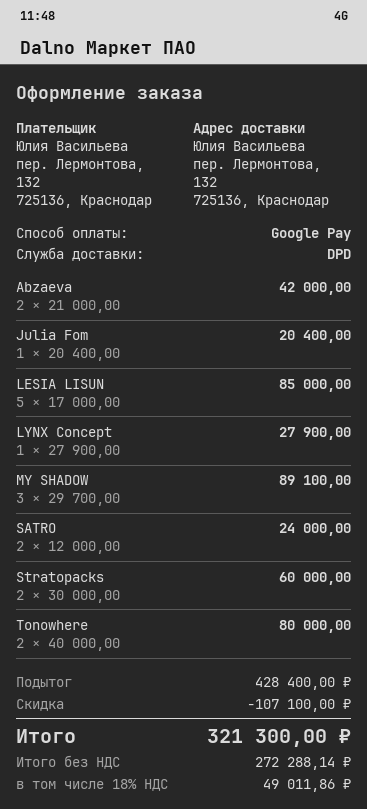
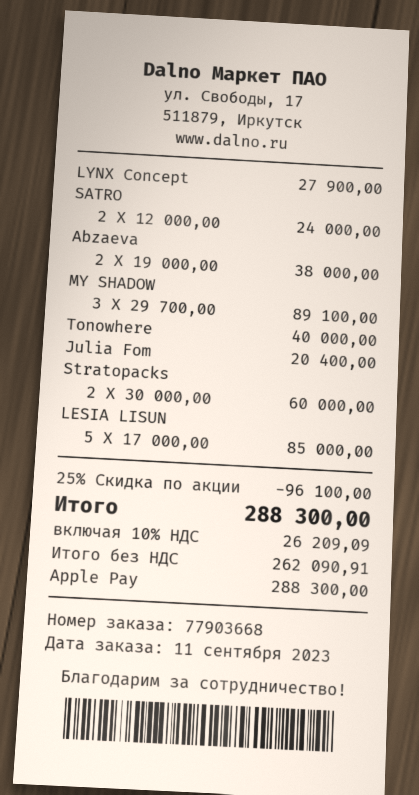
payment method: Google Pay -> Apple Pay
Abzaeva: 2 x 21000.00 = 42000.00 -> 2 x 19000.00 = 38000.00
Tonowhere: 2 x 40000.00 = 80000.00 -> 1 x 40000.00 = 40000.00
discount: 107100.00 -> 96100.00
net: 272288.14 -> 262090.91
tax: 18% = 49011.86 -> 10% = 26209.09
total: 321300.00 -> 288300.00

